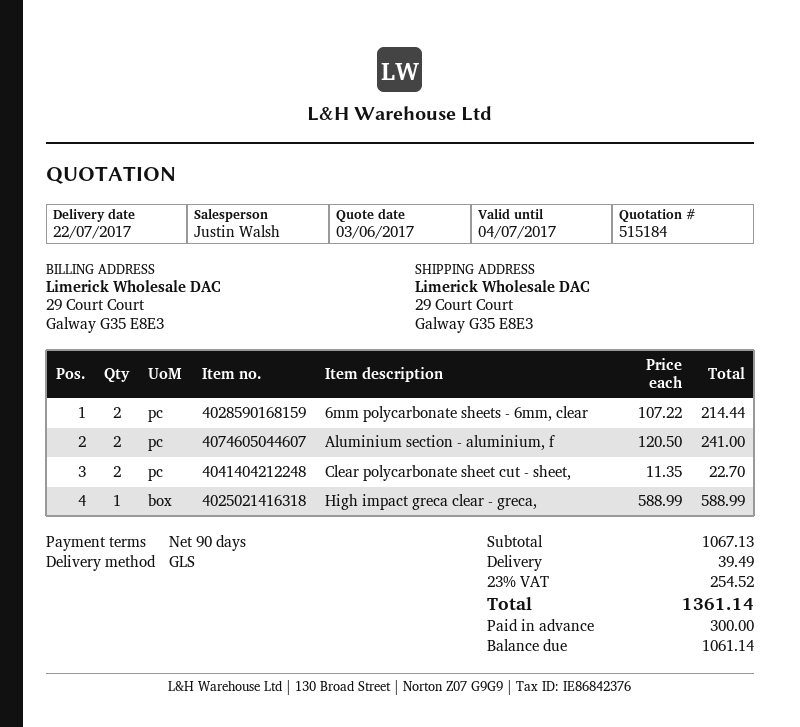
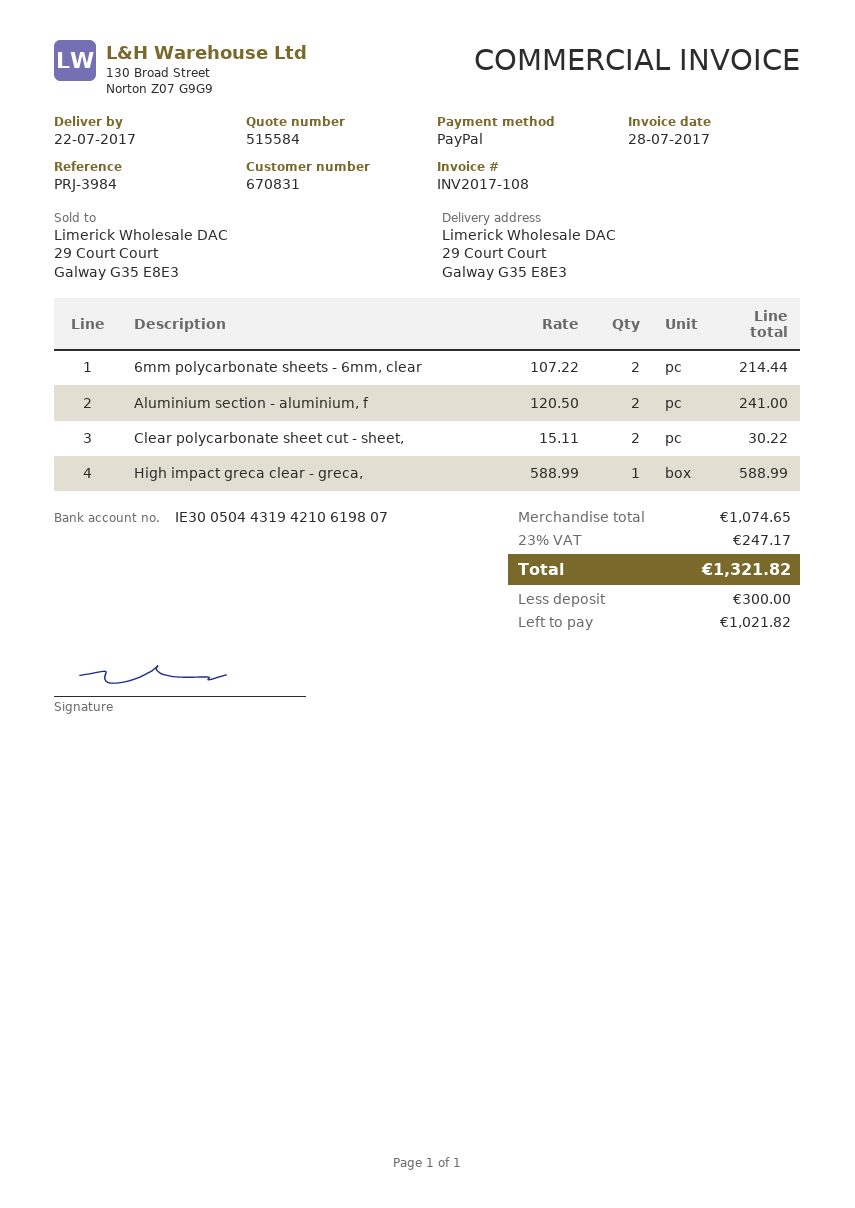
quote number: 515184 -> 515584
Clear polycarbonate sheet cut - sheet,: 2 x 11.35 = 22.70 -> 2 x 15.11 = 30.22
subtotal: 1067.13 -> 1074.65
shipping: 39.49 -> none
tax: 23% = 254.52 -> 23% = 247.17
total: 1361.14 -> 1321.82
balance: 1061.14 -> 1021.82

